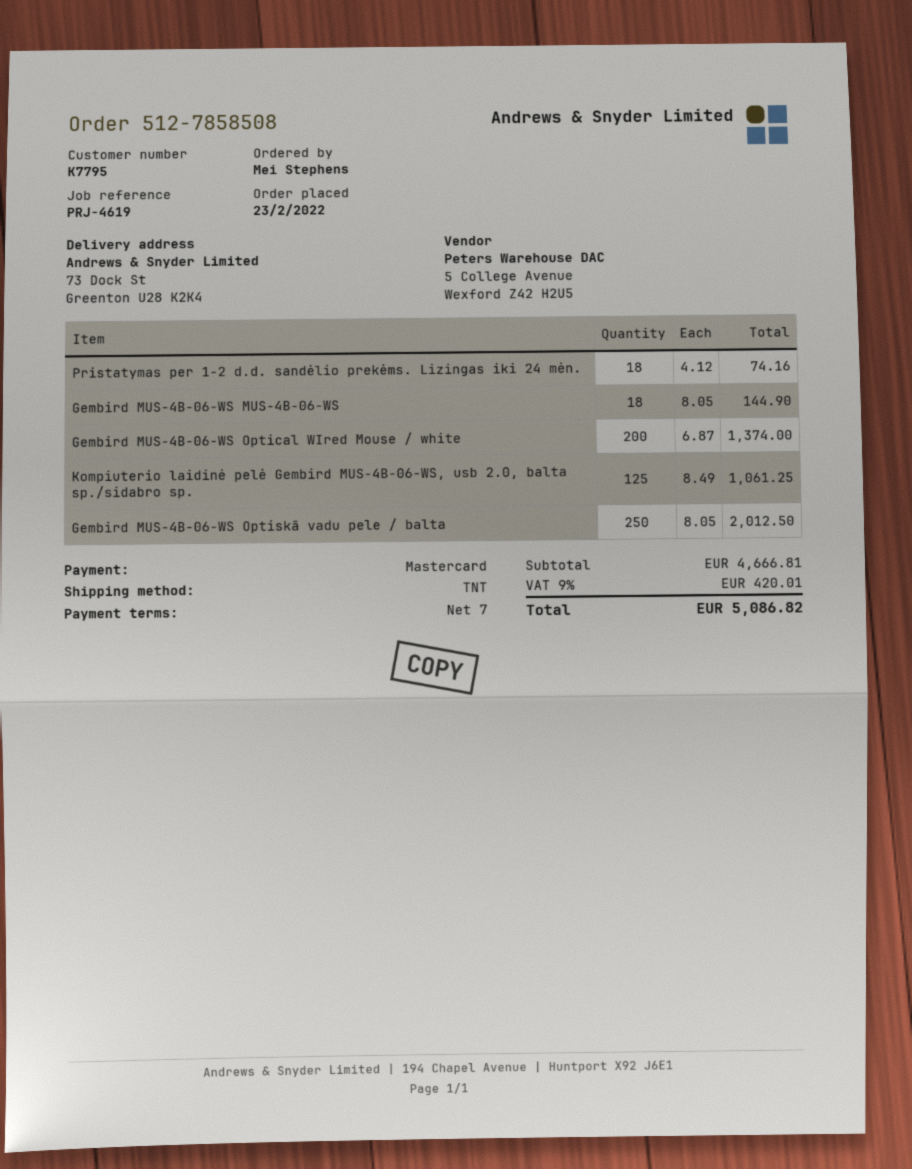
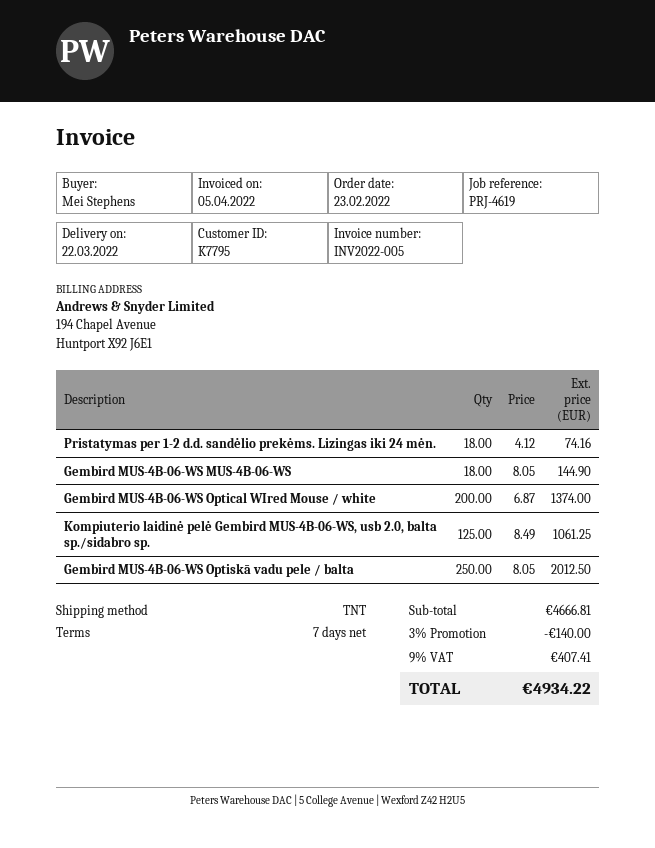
discount: none -> 3% = 140.00
tax: 9% = 420.01 -> 9% = 407.41
total: 5086.82 -> 4934.22

